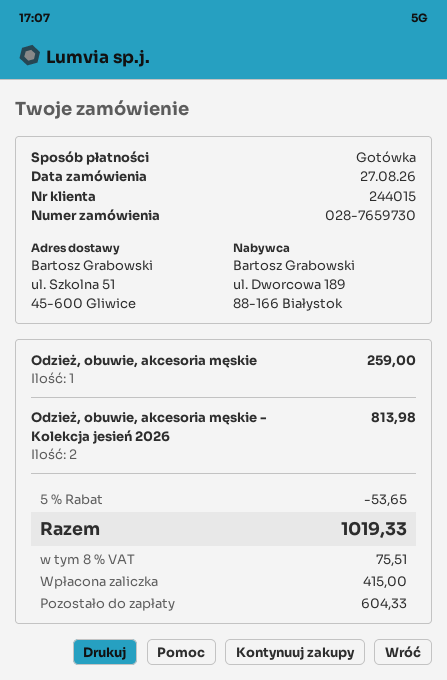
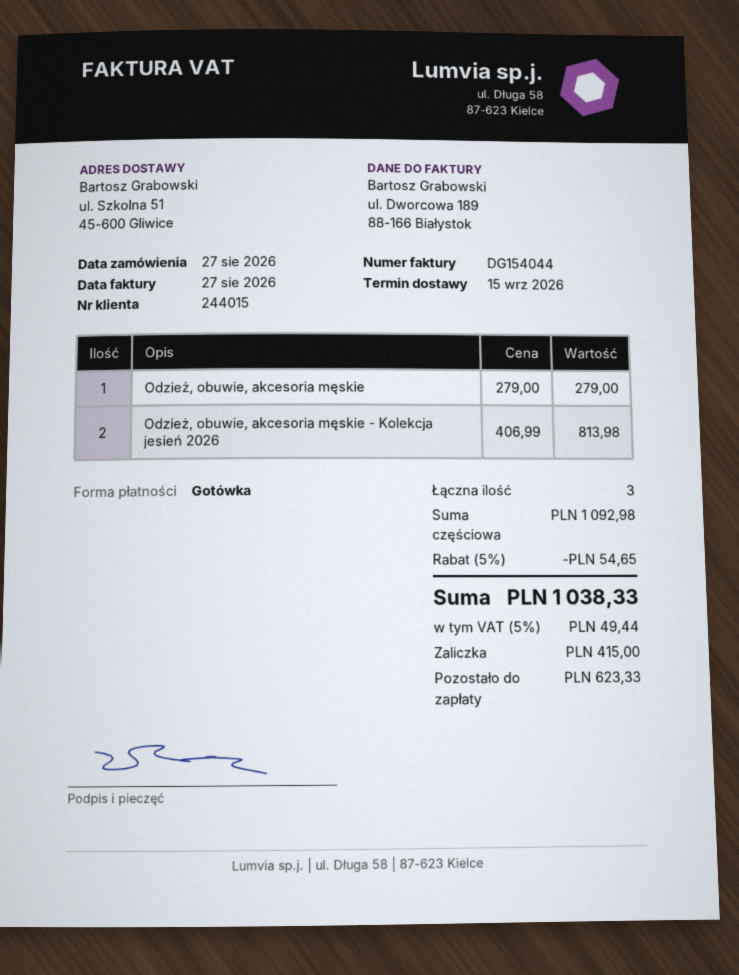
Odzież, obuwie, akcesoria męskie: 1 for 259.00 -> 1 for 279.00
discount: 5% = 53.65 -> 5% = 54.65
tax: 8% = 75.51 -> 5% = 49.44
total: 1019.33 -> 1038.33
balance: 604.33 -> 623.33

